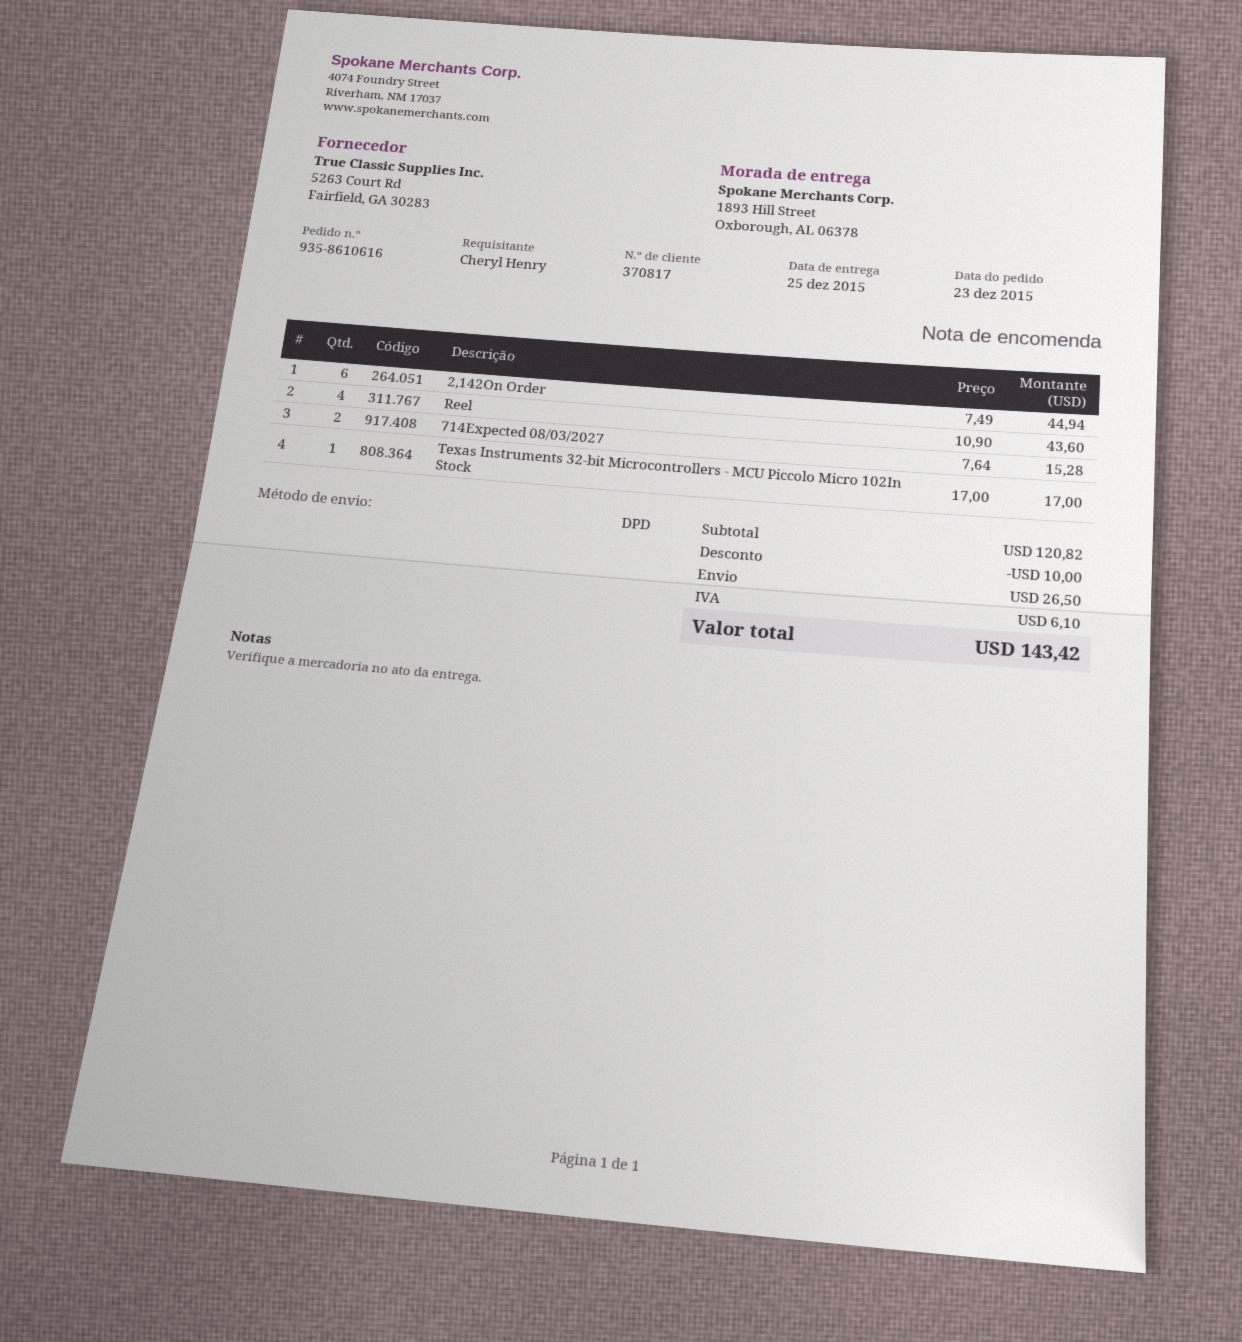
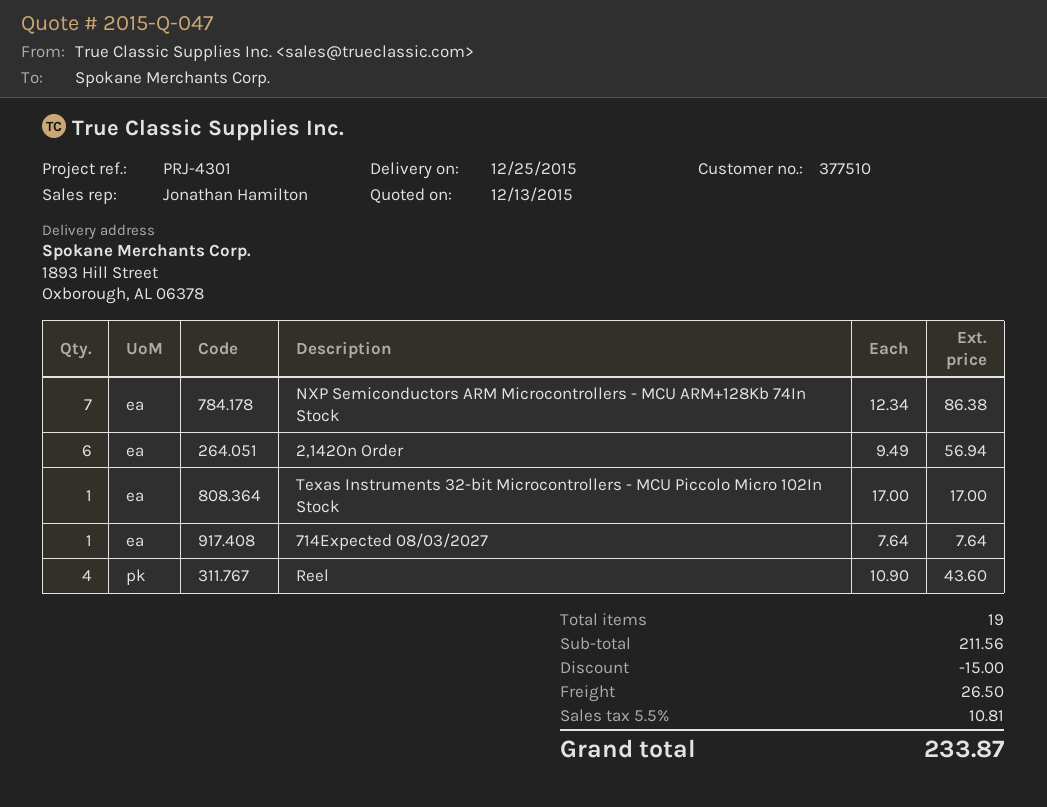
customer number: 370817 -> 377510
2,142On Order: 6 x 7.49 = 44.94 -> 6 x 9.49 = 56.94
714Expected 08/03/2027: 2 x 7.64 = 15.28 -> 1 x 7.64 = 7.64
NXP Semiconductors ARM Microcontrollers - MCU ARM+128Kb 74In Stock: none -> 7 x 12.34 = 86.38
subtotal: 120.82 -> 211.56
discount: 10.00 -> 15.00
tax: 6.10 -> 10.81
total: 143.42 -> 233.87

